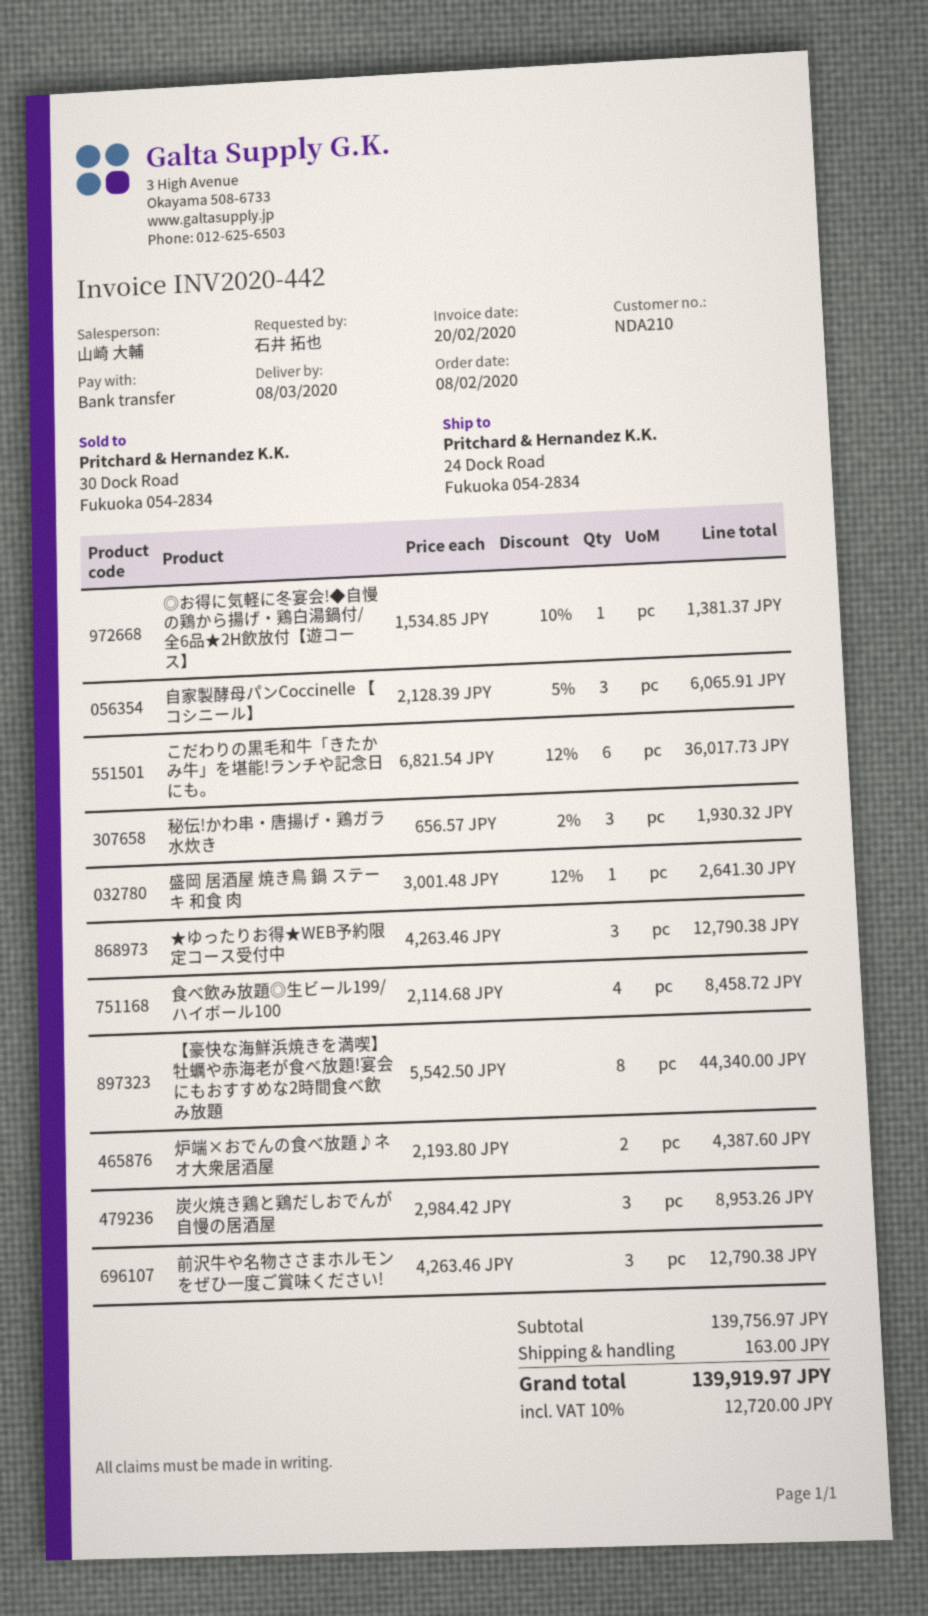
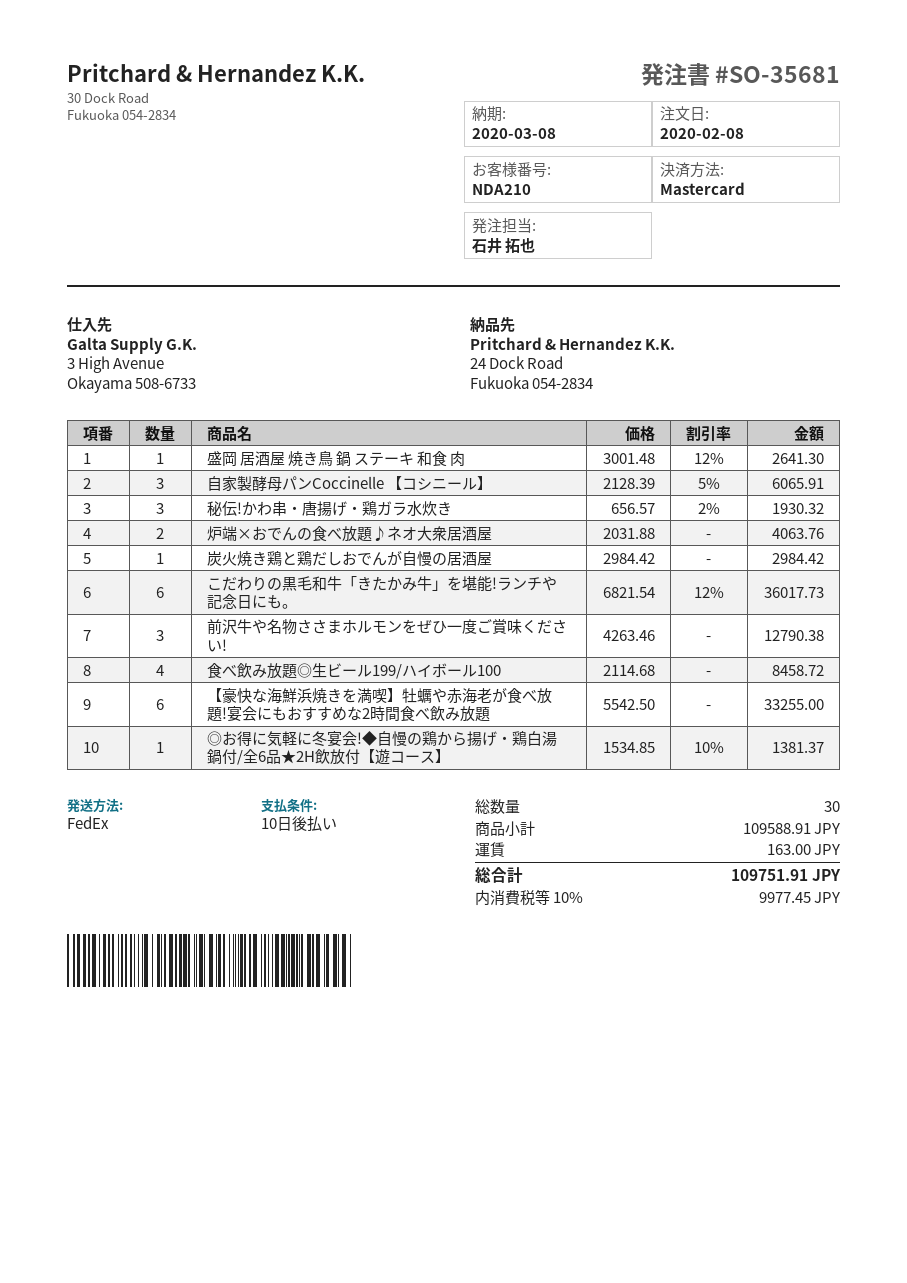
payment method: bank transfer -> Mastercard
★ゆったりお得★WEB予約限定コース受付中: 3 x 4263.46 = 12790.38 -> none
【豪快な海鮮浜焼きを満喫】牡蠣や赤海老が食べ放題!宴会にもおすすめな2時間食べ飲み放題: 8 x 5542.50 = 44340.00 -> 6 x 5542.50 = 33255.00
炉端×おでんの食べ放題♪ネオ大衆居酒屋: 2 x 2193.80 = 4387.60 -> 2 x 2031.88 = 4063.76
炭火焼き鶏と鶏だしおでんが自慢の居酒屋: 3 x 2984.42 = 8953.26 -> 1 x 2984.42 = 2984.42
subtotal: 139756.97 -> 109588.91
tax: 10% = 12720.00 -> 10% = 9977.45
total: 139919.97 -> 109751.91

